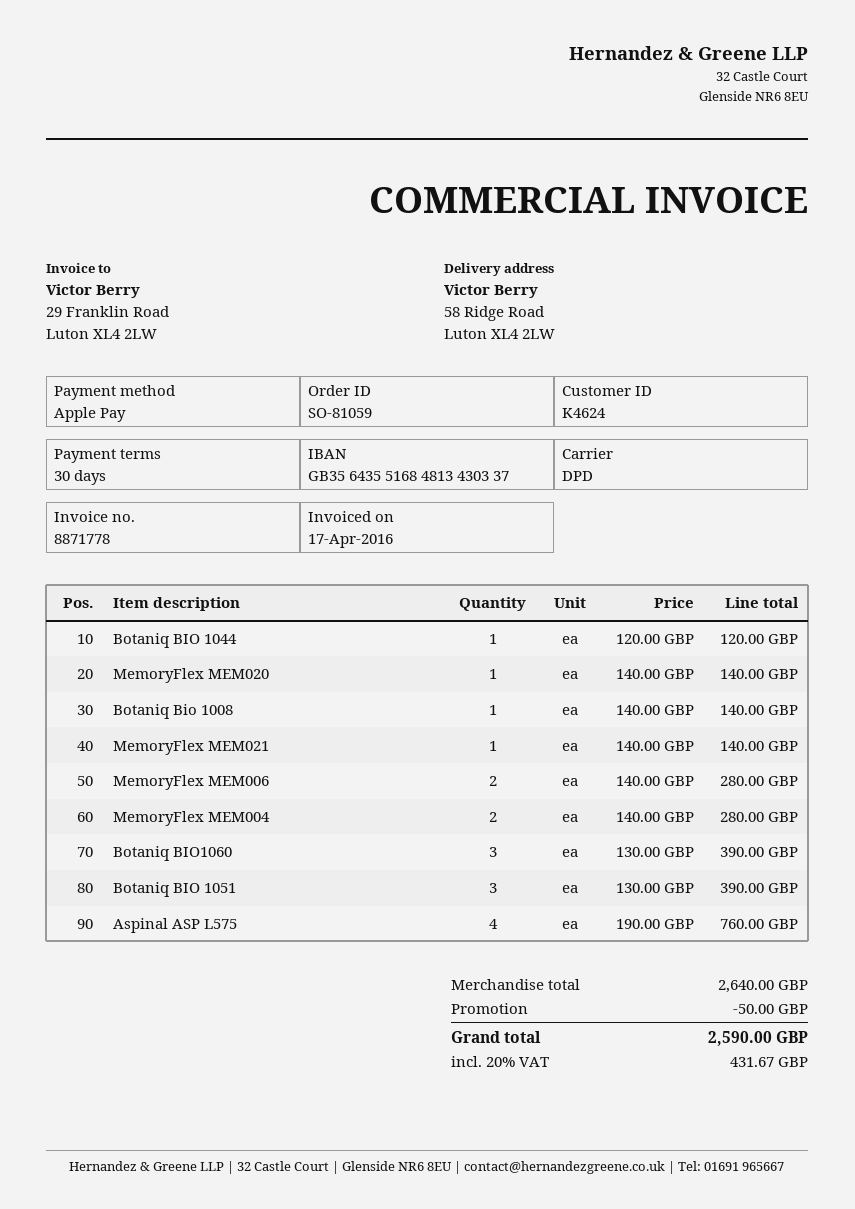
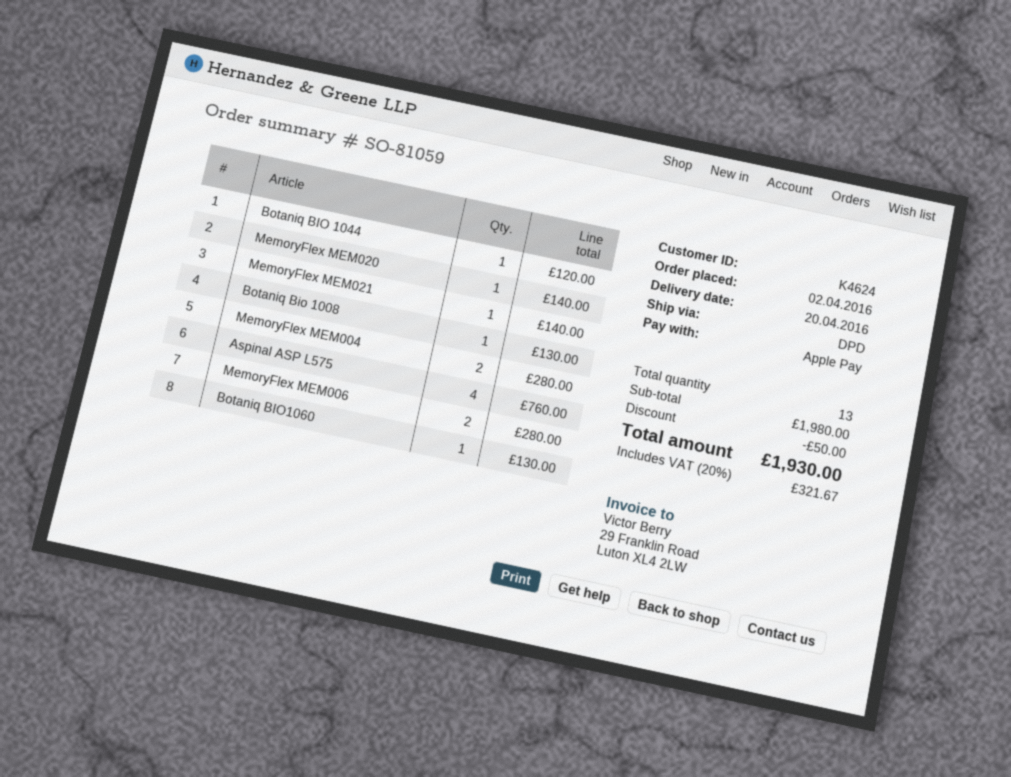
Botaniq Bio 1008: 1 for 140.00 -> 1 for 130.00
Botaniq BIO1060: 3 for 390.00 -> 1 for 130.00
Botaniq BIO 1051: 3 for 390.00 -> none
subtotal: 2640.00 -> 1980.00
tax: 20% = 431.67 -> 20% = 321.67
total: 2590.00 -> 1930.00

